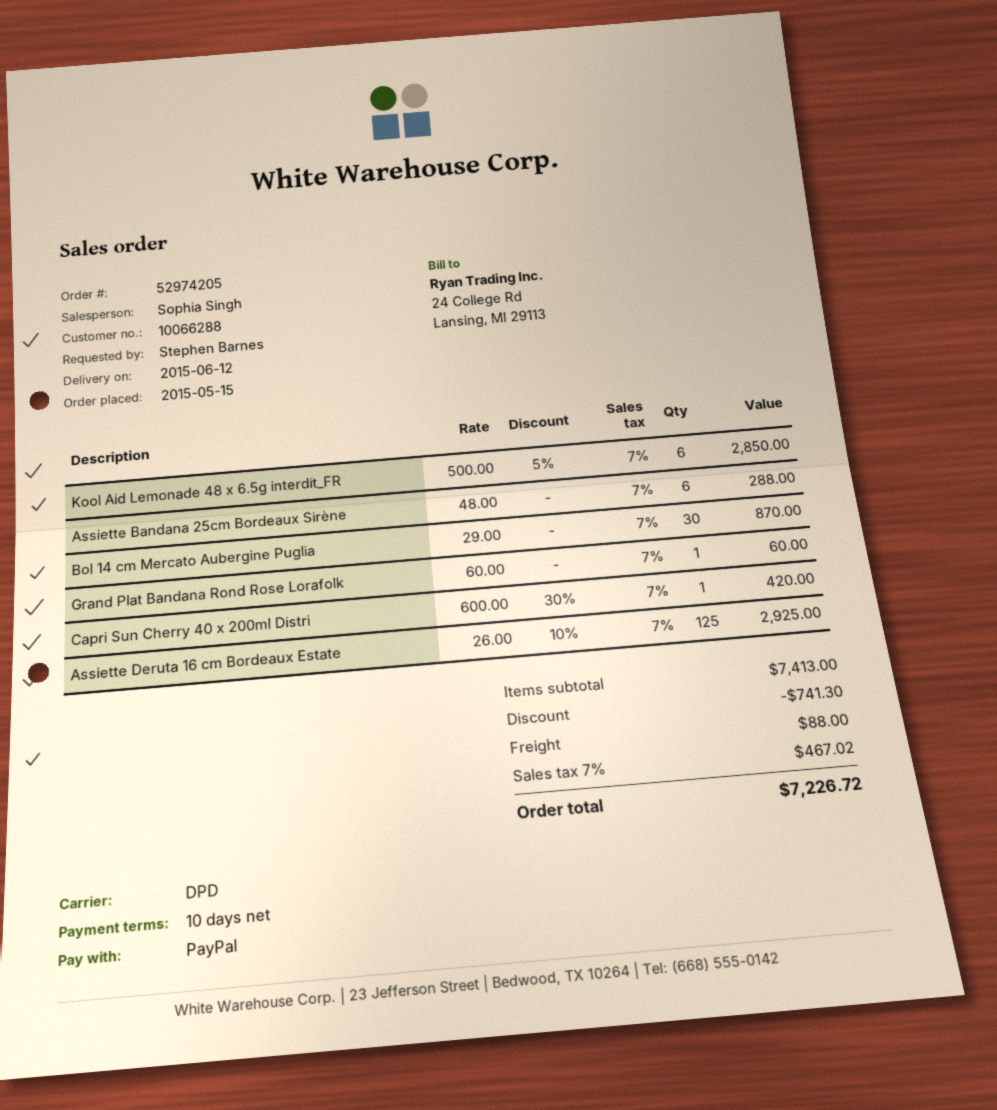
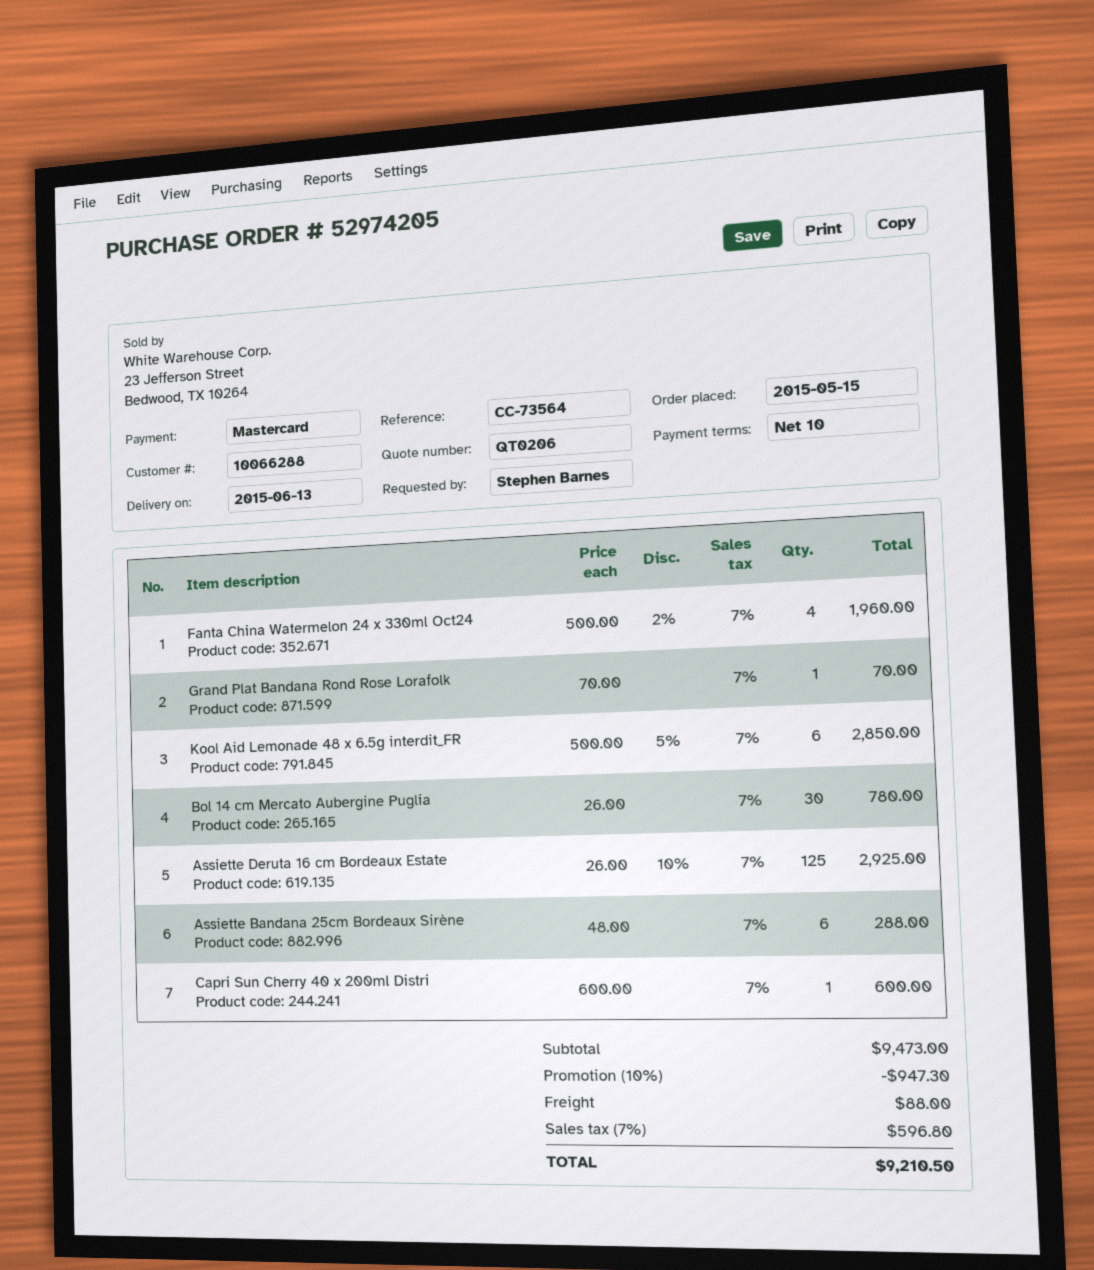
delivery date: 2015-06-12 -> 2015-06-13
payment method: PayPal -> Mastercard
Bol 14 cm Mercato Aubergine Puglia: 30 x 29.00 = 870.00 -> 30 x 26.00 = 780.00
Grand Plat Bandana Rond Rose Lorafolk: 1 x 60.00 = 60.00 -> 1 x 70.00 = 70.00
Capri Sun Cherry 40 x 200ml Distri: 1 x 600.00 - 30% = 420.00 -> 1 x 600.00 = 600.00
Fanta China Watermelon 24 x 330ml Oct24: none -> 4 x 500.00 - 2% = 1960.00
subtotal: 7413.00 -> 9473.00
discount: 741.30 -> 947.30
tax: 7% = 467.02 -> 7% = 596.80
total: 7226.72 -> 9210.50

